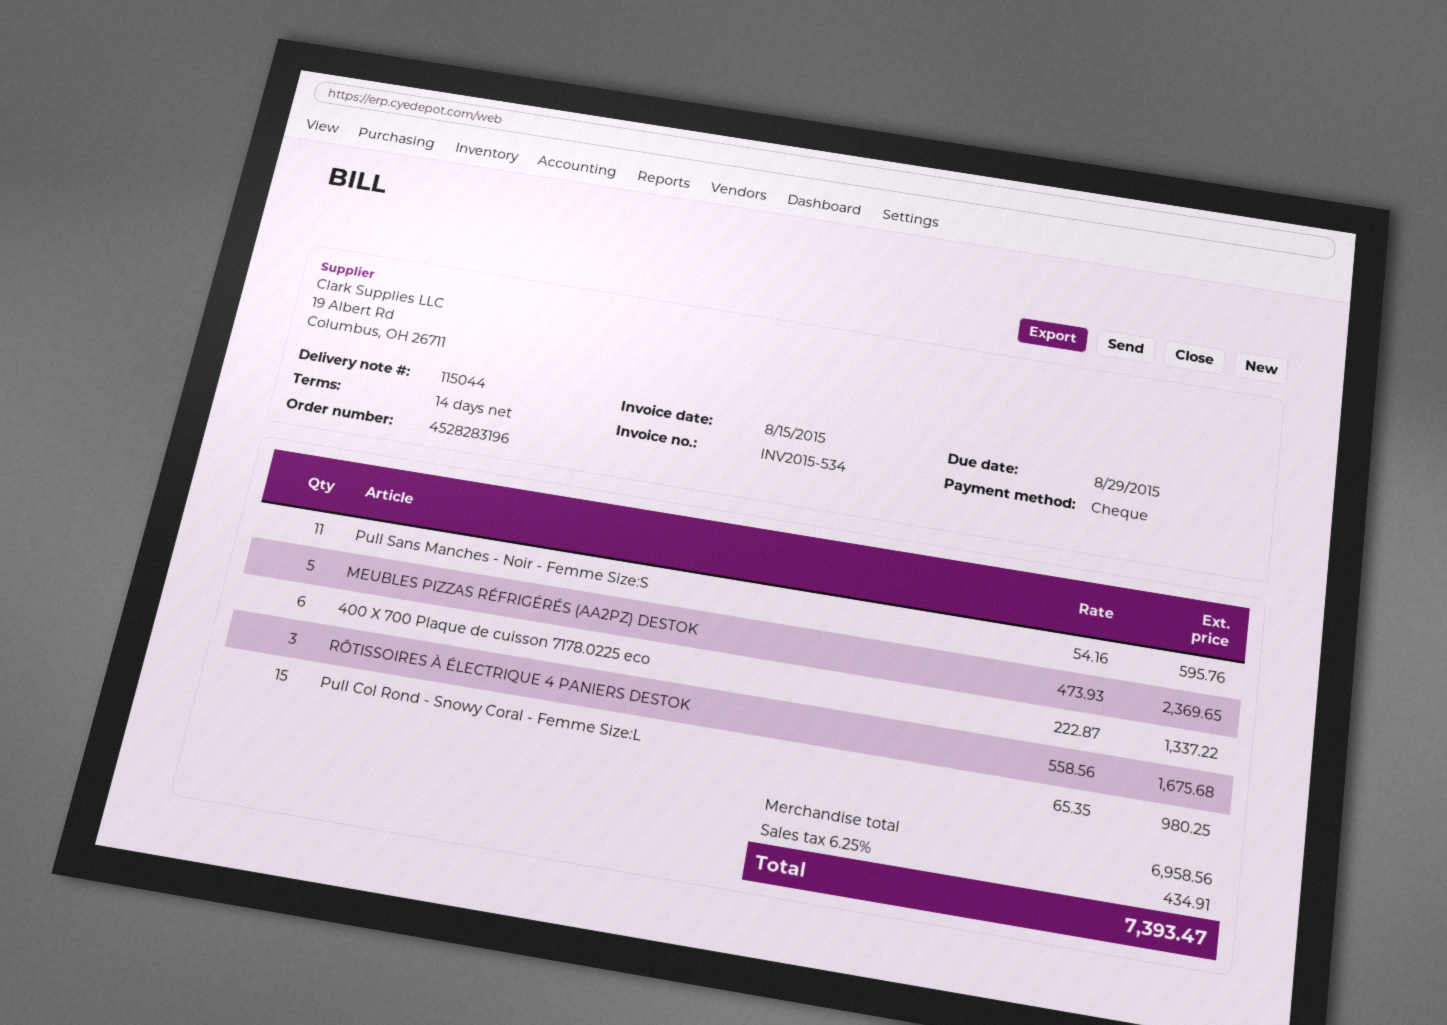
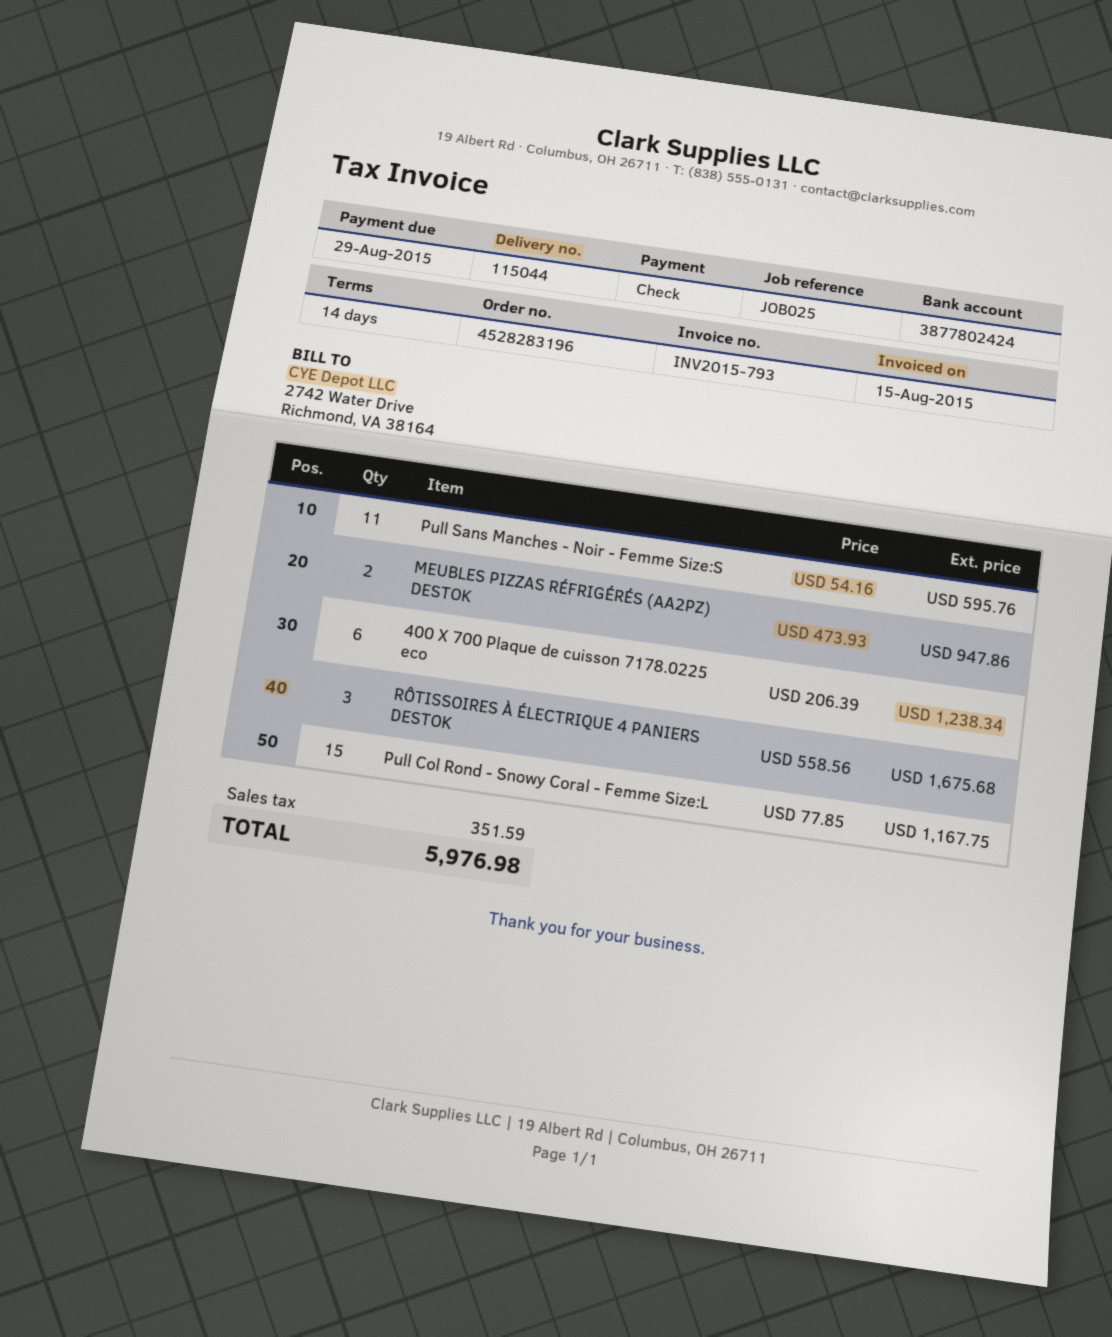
invoice number: INV2015-534 -> INV2015-793
MEUBLES PIZZAS RÉFRIGÉRÉS (AA2PZ) DESTOK: 5 x 473.93 = 2369.65 -> 2 x 473.93 = 947.86
400 X 700 Plaque de cuisson 7178.0225 eco: 6 x 222.87 = 1337.22 -> 6 x 206.39 = 1238.34
Pull Col Rond - Snowy Coral - Femme Size:L: 15 x 65.35 = 980.25 -> 15 x 77.85 = 1167.75
tax: 434.91 -> 351.59
total: 7393.47 -> 5976.98

